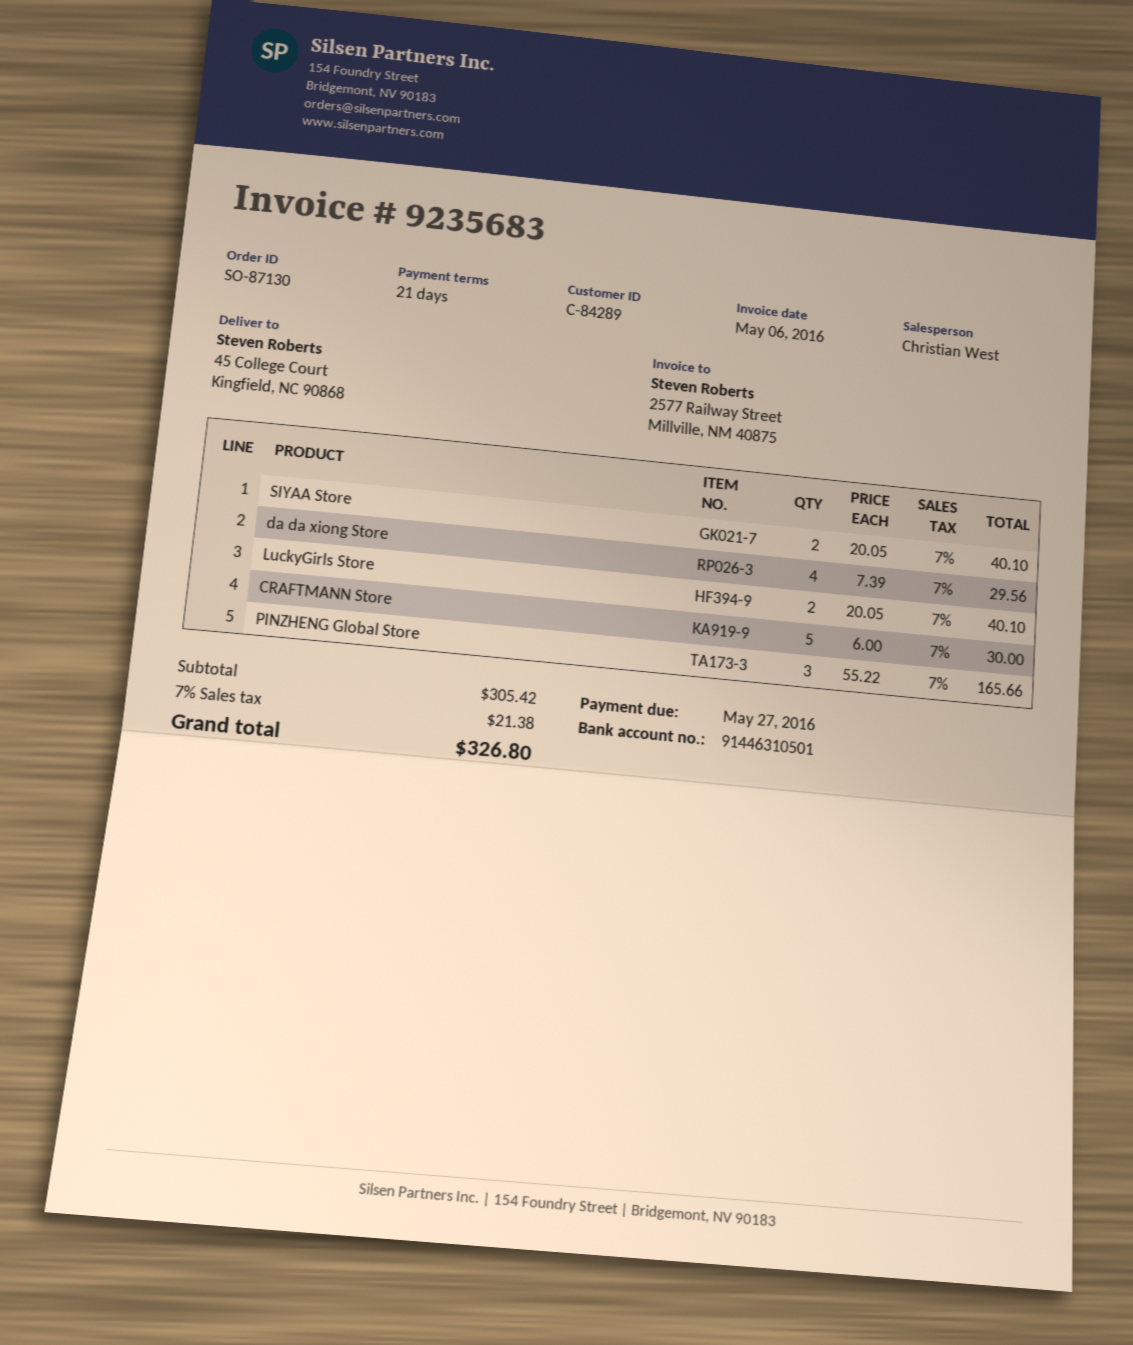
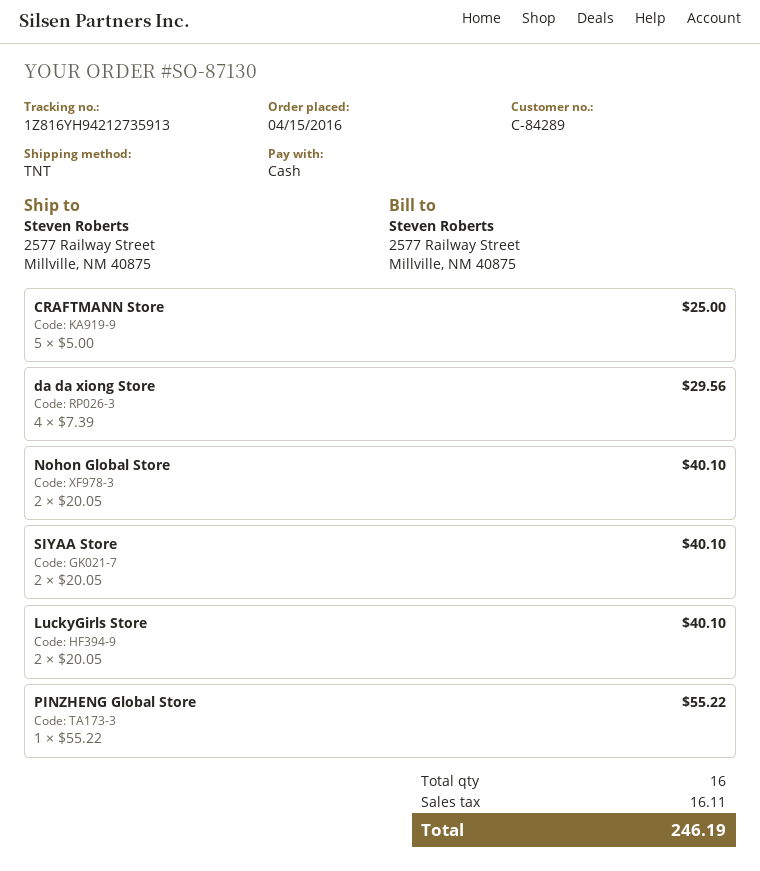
ship to: 45 College Court, Kingfield, NC 90868 -> 2577 Railway Street, Millville, NM 40875
CRAFTMANN Store: 5 x 6.00 = 30.00 -> 5 x 5.00 = 25.00
PINZHENG Global Store: 3 x 55.22 = 165.66 -> 1 x 55.22 = 55.22
Nohon Global Store: none -> 2 x 20.05 = 40.10
tax: 21.38 -> 16.11
total: 326.80 -> 246.19

